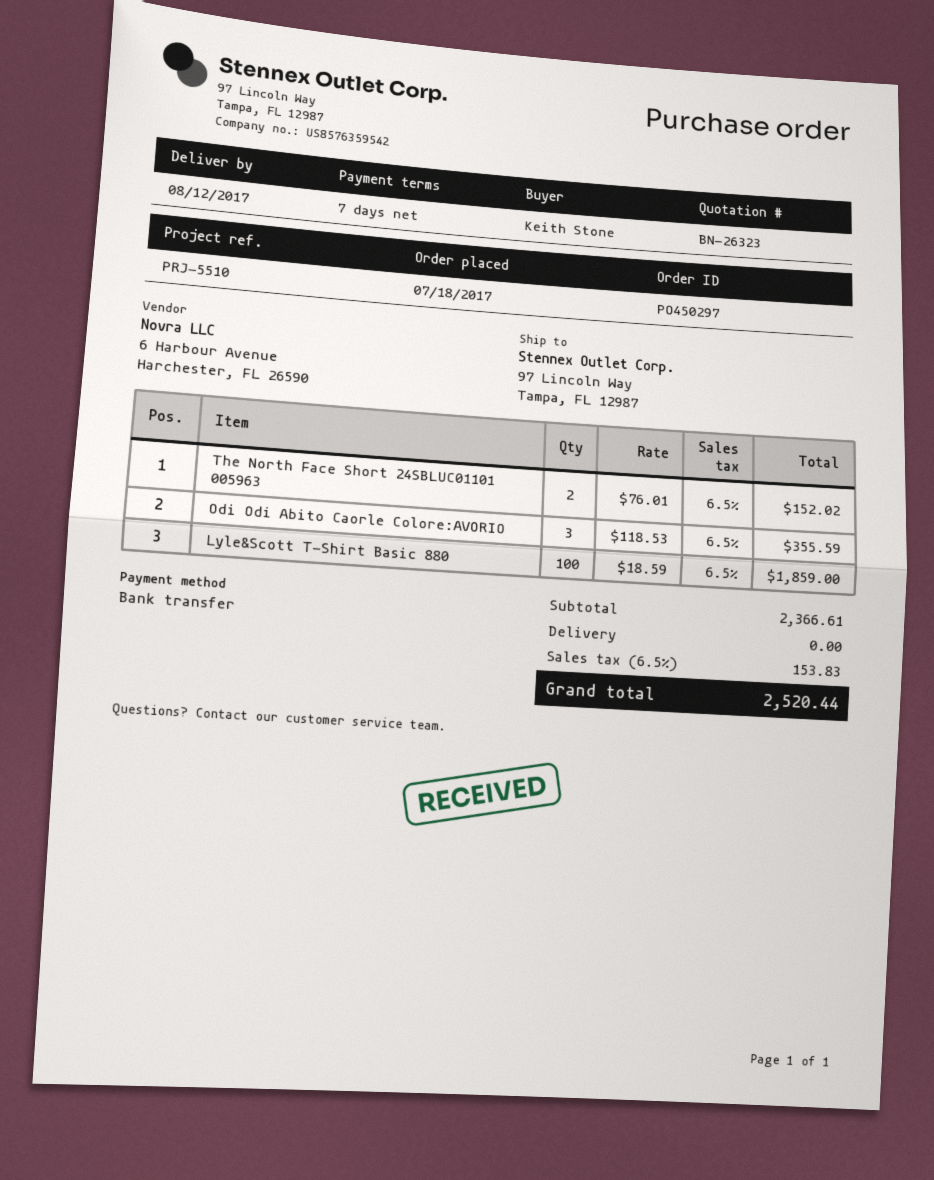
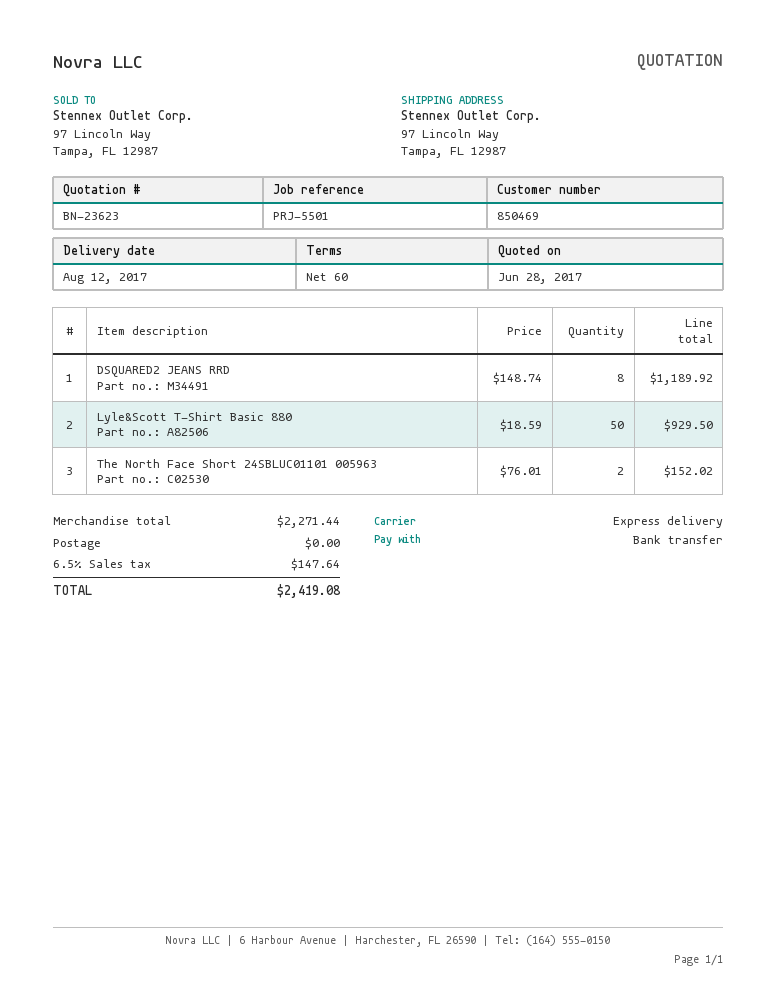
quote number: BN-26323 -> BN-23623
payment terms: 7 days -> 60 days
reference: PRJ-5510 -> PRJ-5501
Odi Odi Abito Caorle Colore:AVORIO: 3 x 118.53 = 355.59 -> none
Lyle&Scott T-Shirt Basic 880: 100 x 18.59 = 1859.00 -> 50 x 18.59 = 929.50
DSQUARED2 JEANS RRD: none -> 8 x 148.74 = 1189.92
subtotal: 2366.61 -> 2271.44
tax: 6.5% = 153.83 -> 6.5% = 147.64
total: 2520.44 -> 2419.08

